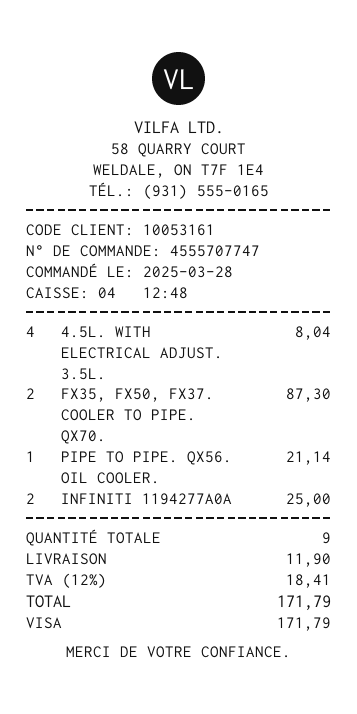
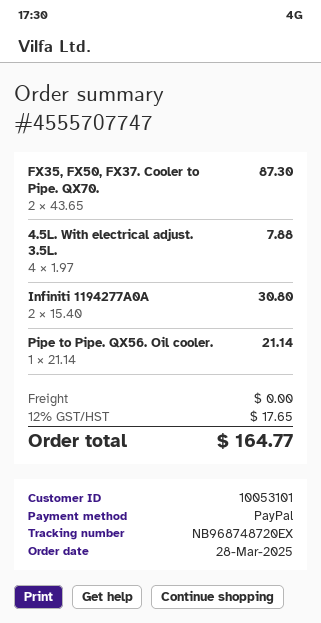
customer number: 10053161 -> 10053101
payment method: Visa -> PayPal
4.5L. WITH ELECTRICAL ADJUST. 3.5L.: 4 for 8.04 -> 4 for 7.88
INFINITI 1194277A0A: 2 for 25.00 -> 2 for 30.80
shipping: 11.90 -> 0.00
tax: 12% = 18.41 -> 12% = 17.65
total: 171.79 -> 164.77

